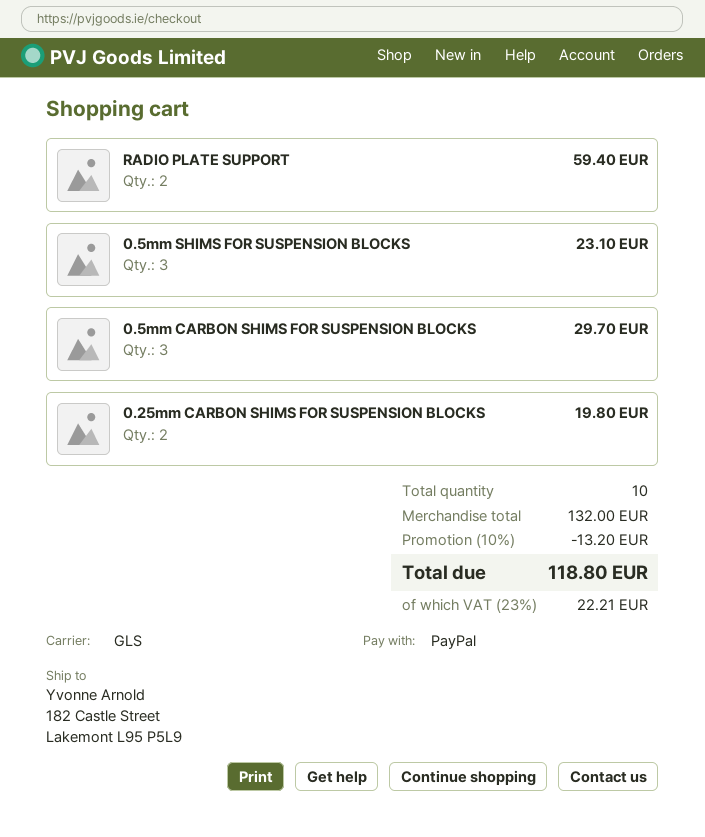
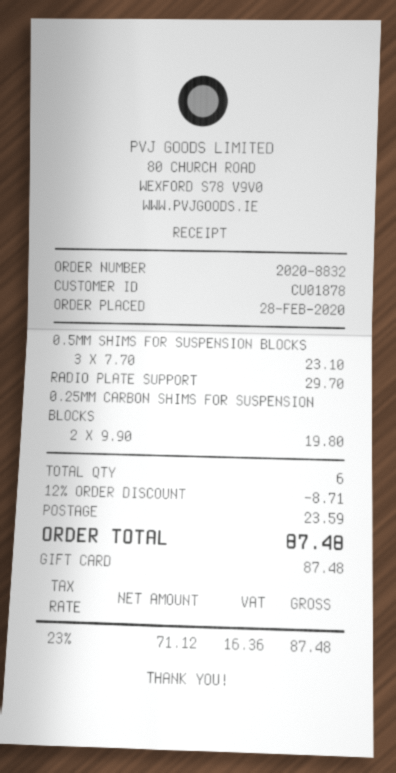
payment method: PayPal -> gift card
RADIO PLATE SUPPORT: 2 for 59.40 -> 1 for 29.70
0.5mm CARBON SHIMS FOR SUSPENSION BLOCKS: 3 for 29.70 -> none
total quantity: 10 -> 6
discount: 10% = 13.20 -> 12% = 8.71
shipping: none -> 23.59
tax: 23% = 22.21 -> 23% = 16.36
total: 118.80 -> 87.48

